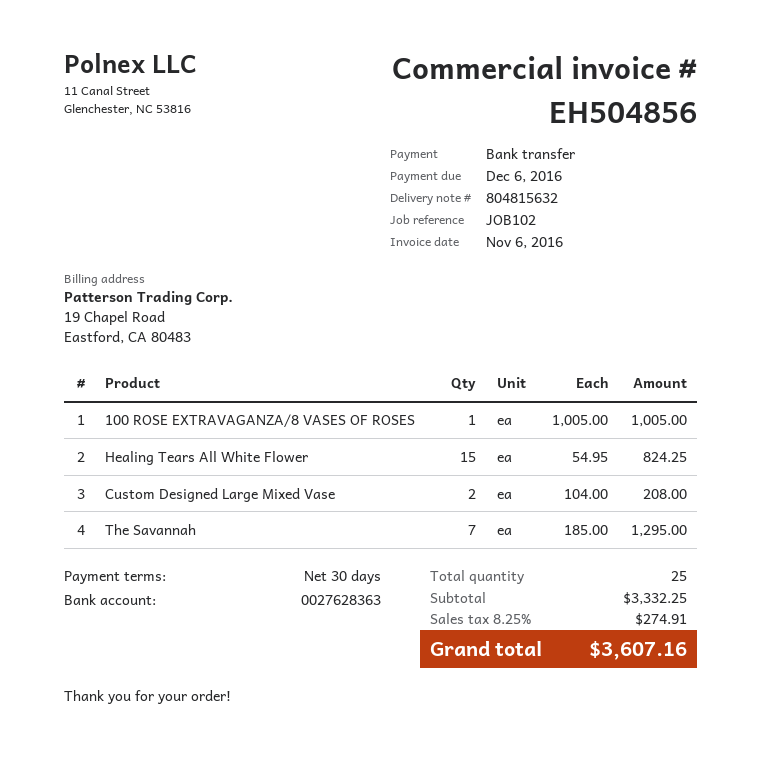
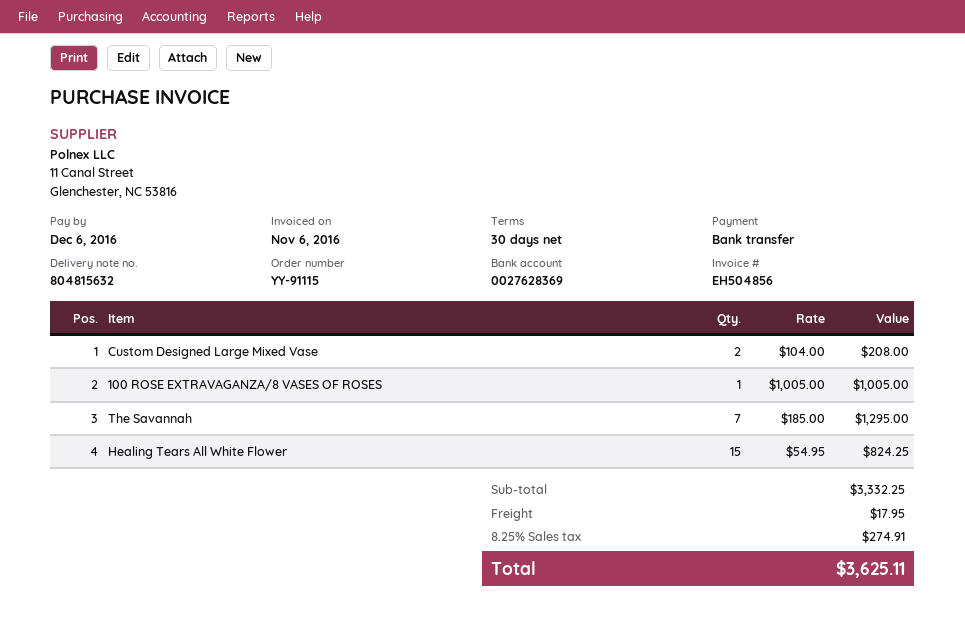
bank account: 0027628363 -> 0027628369
shipping: none -> 17.95
total: 3607.16 -> 3625.11

